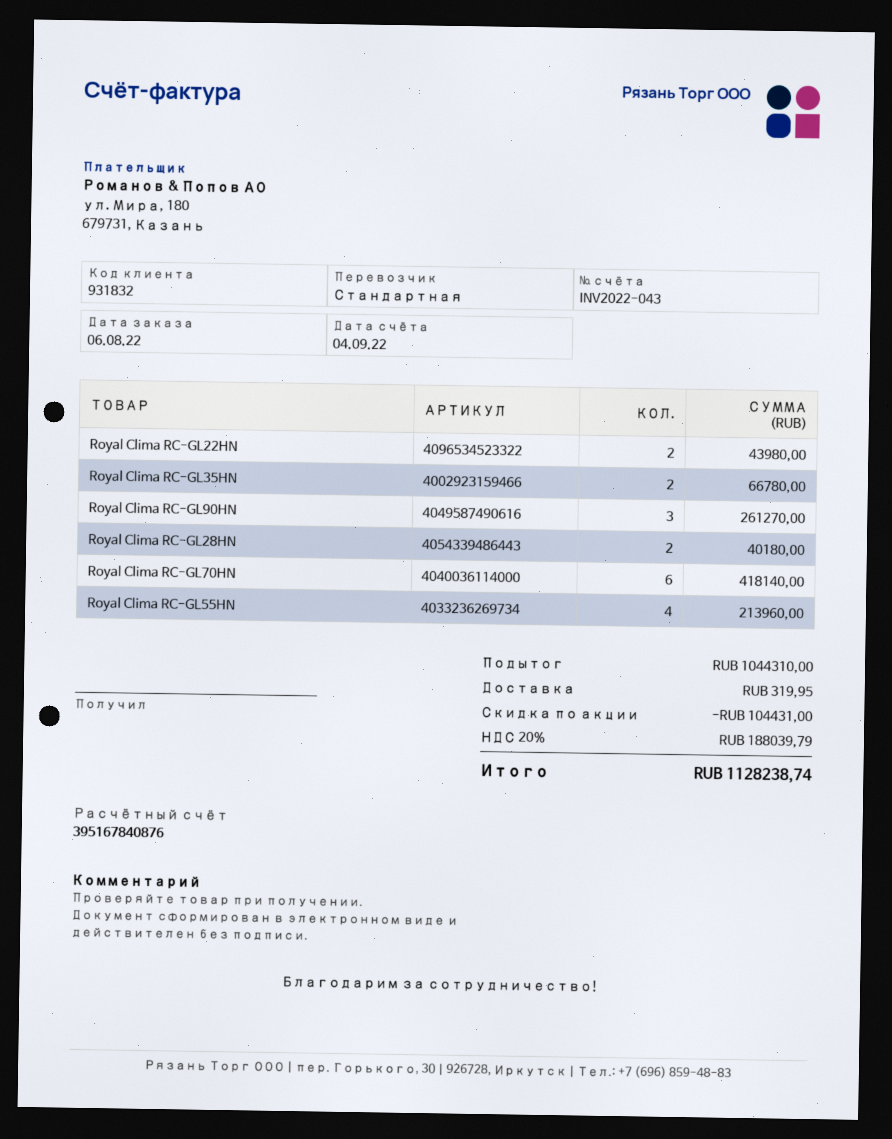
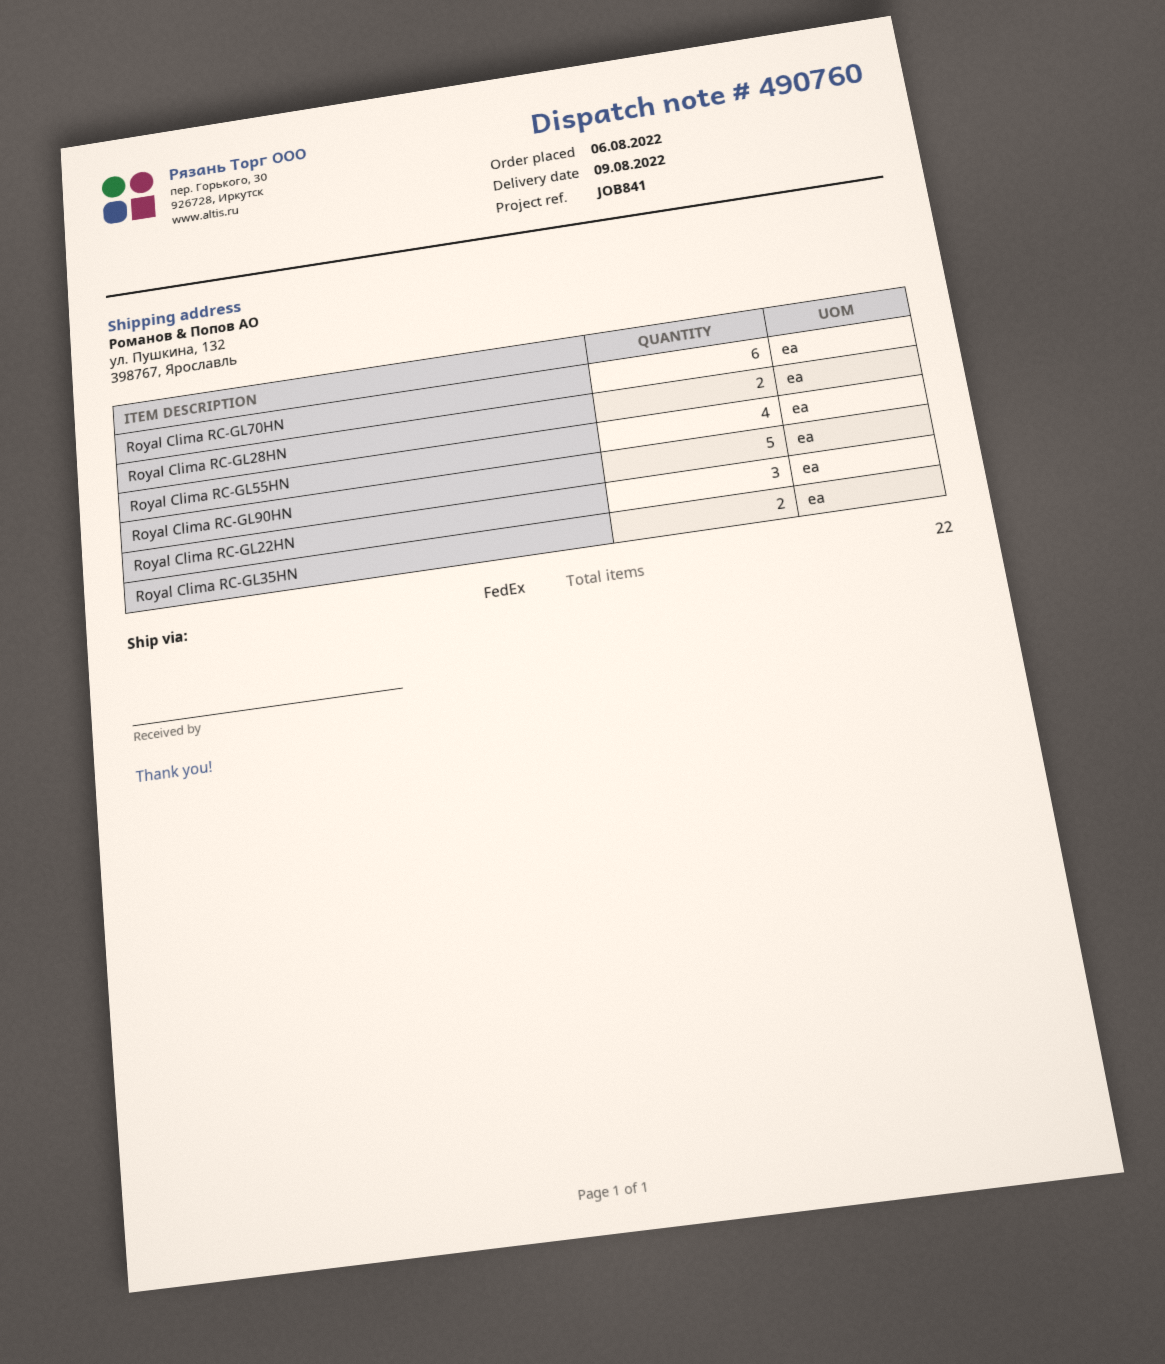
shipping method: standard -> FedEx
Royal Clima RC-GL22HN: 2 -> 3
Royal Clima RC-GL90HN: 3 -> 5

